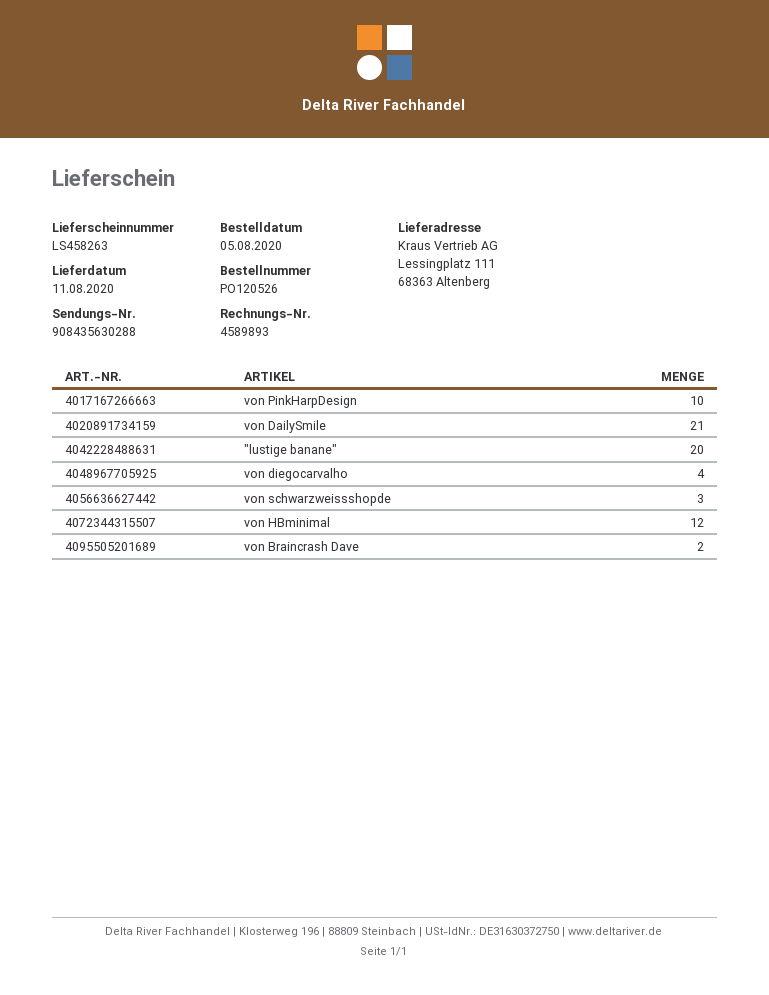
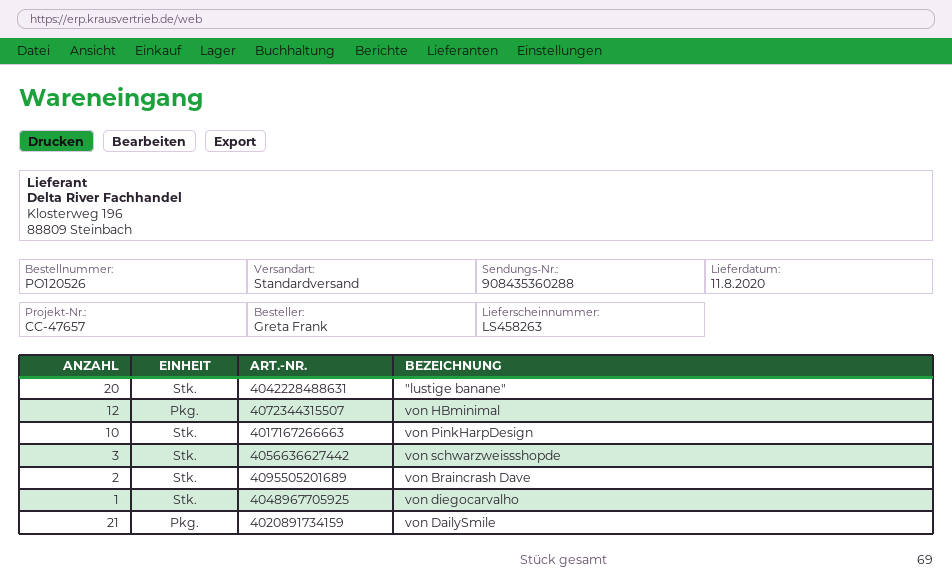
tracking number: 908435630288 -> 908435360288
von diegocarvalho: 4 -> 1

